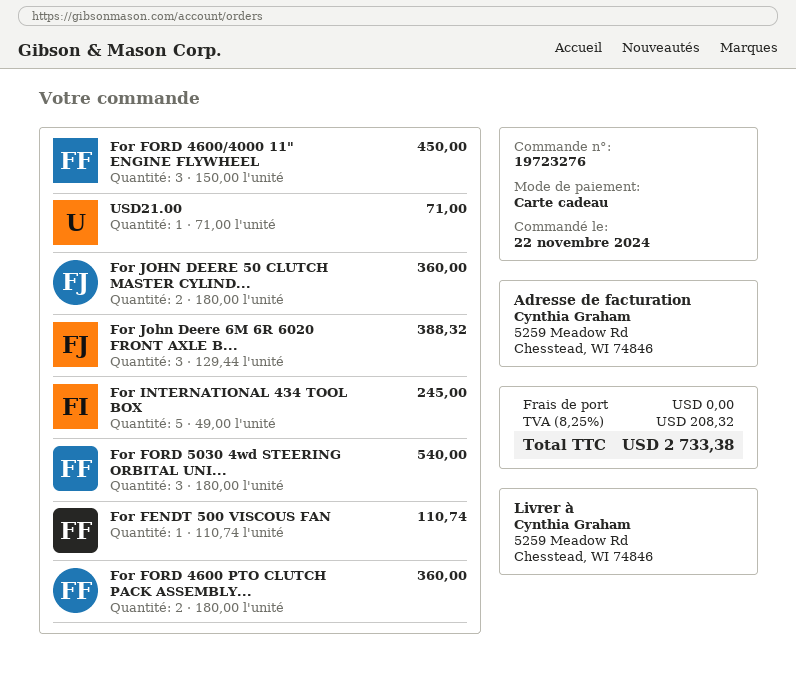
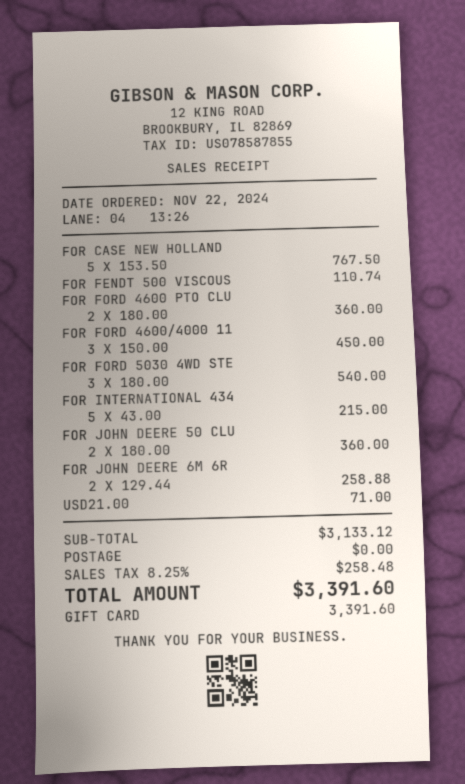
For John Deere 6M 6R 6020 FRONT AXLE B...: 3 x 129.44 = 388.32 -> 2 x 129.44 = 258.88
For INTERNATIONAL 434 TOOL BOX: 5 x 49.00 = 245.00 -> 5 x 43.00 = 215.00
FOR CASE NEW HOLLAND: none -> 5 x 153.50 = 767.50
tax: 8.25% = 208.32 -> 8.25% = 258.48
total: 2733.38 -> 3391.60

